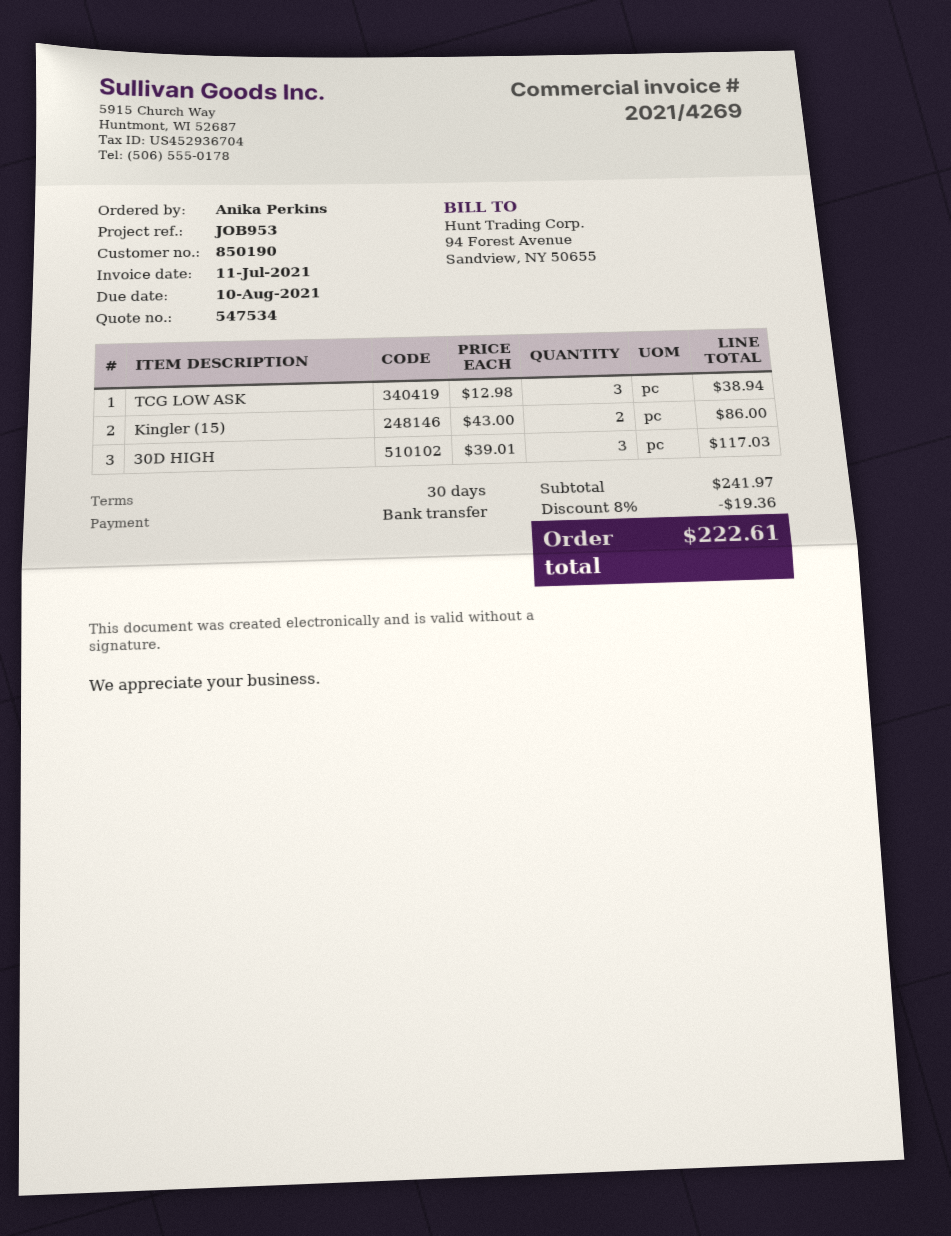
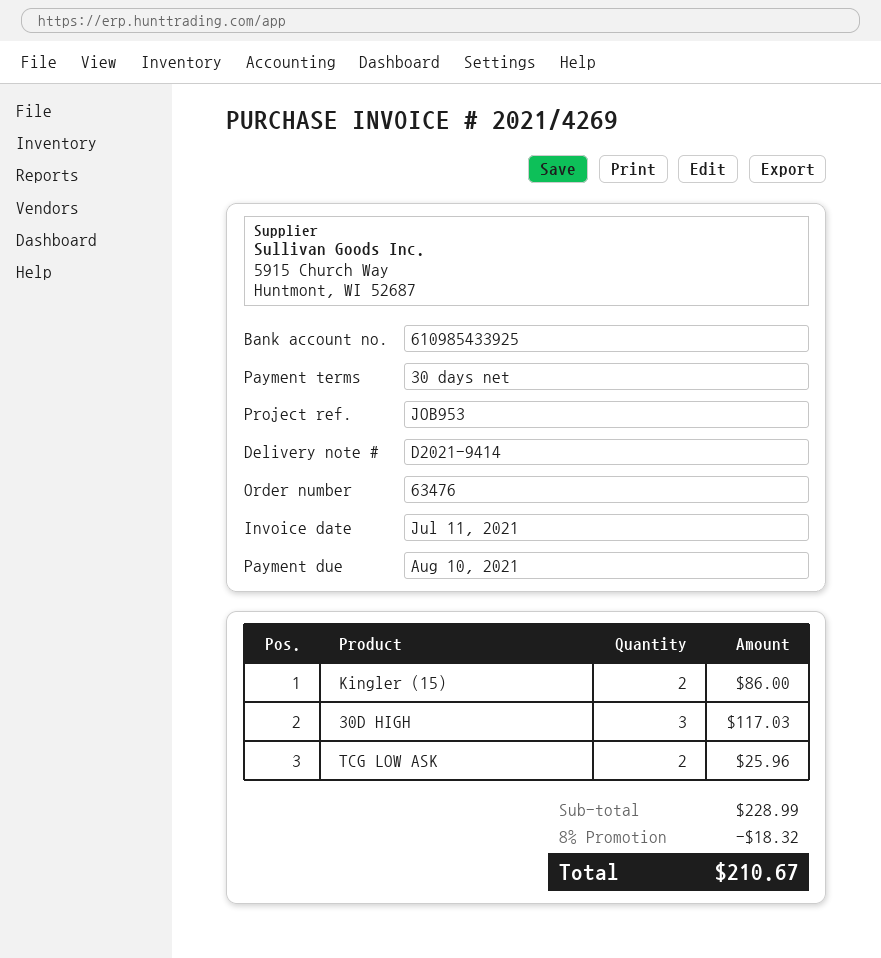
TCG LOW ASK: 3 for 38.94 -> 2 for 25.96
subtotal: 241.97 -> 228.99
discount: 8% = 19.36 -> 8% = 18.32
total: 222.61 -> 210.67

